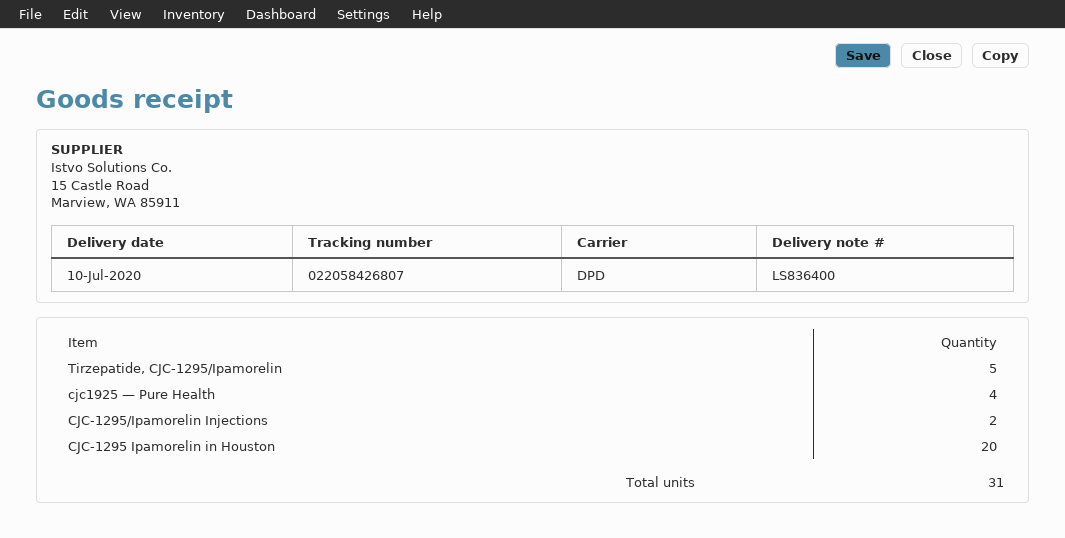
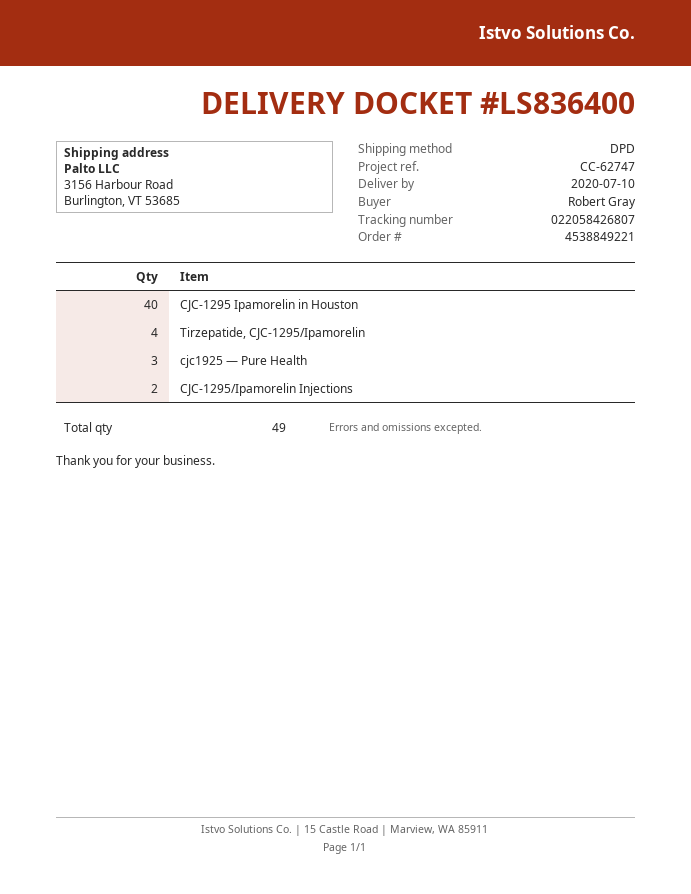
Tirzepatide, CJC‑1295/Ipamorelin: 5 -> 4
cjc1925 — Pure Health: 4 -> 3
CJC-1295 Ipamorelin in Houston: 20 -> 40
total quantity: 31 -> 49

